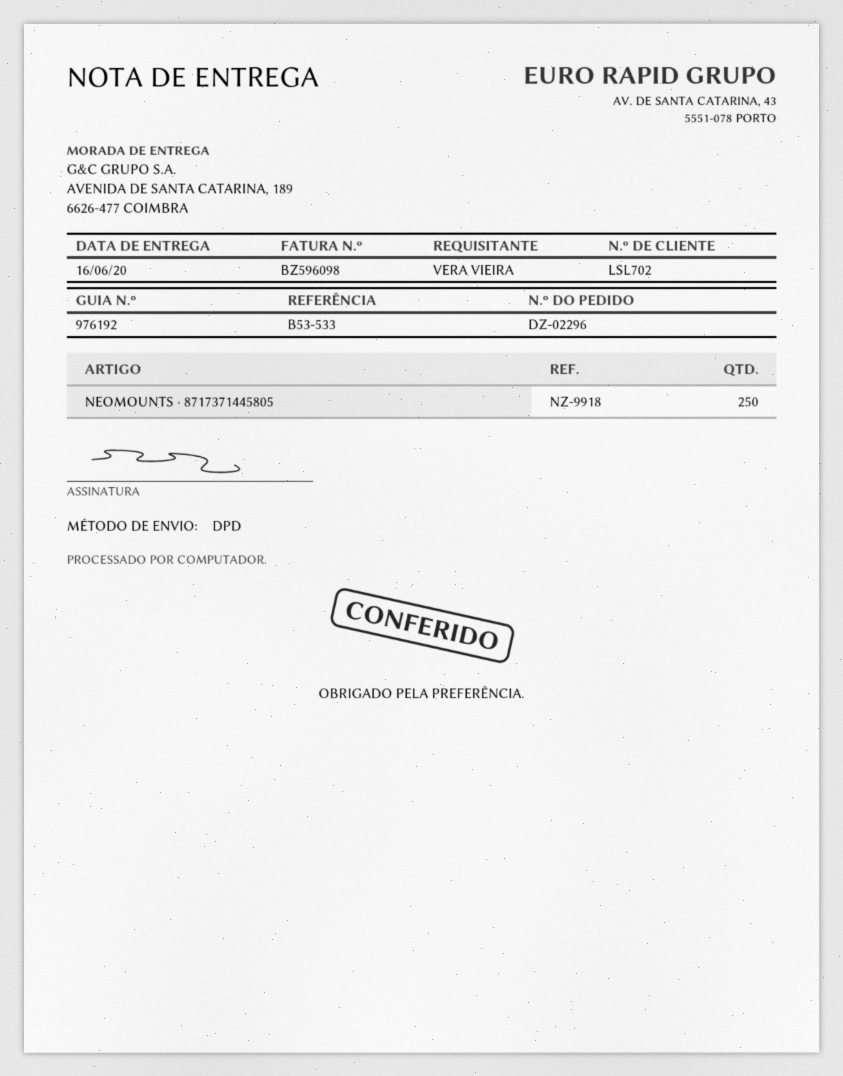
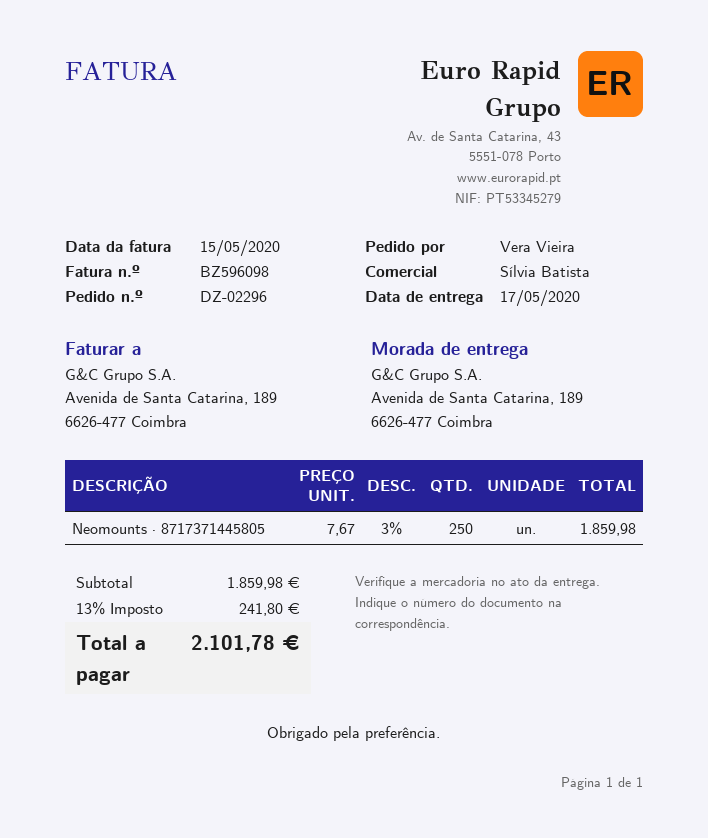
delivery date: 2020-06-16 -> 2020-05-17

